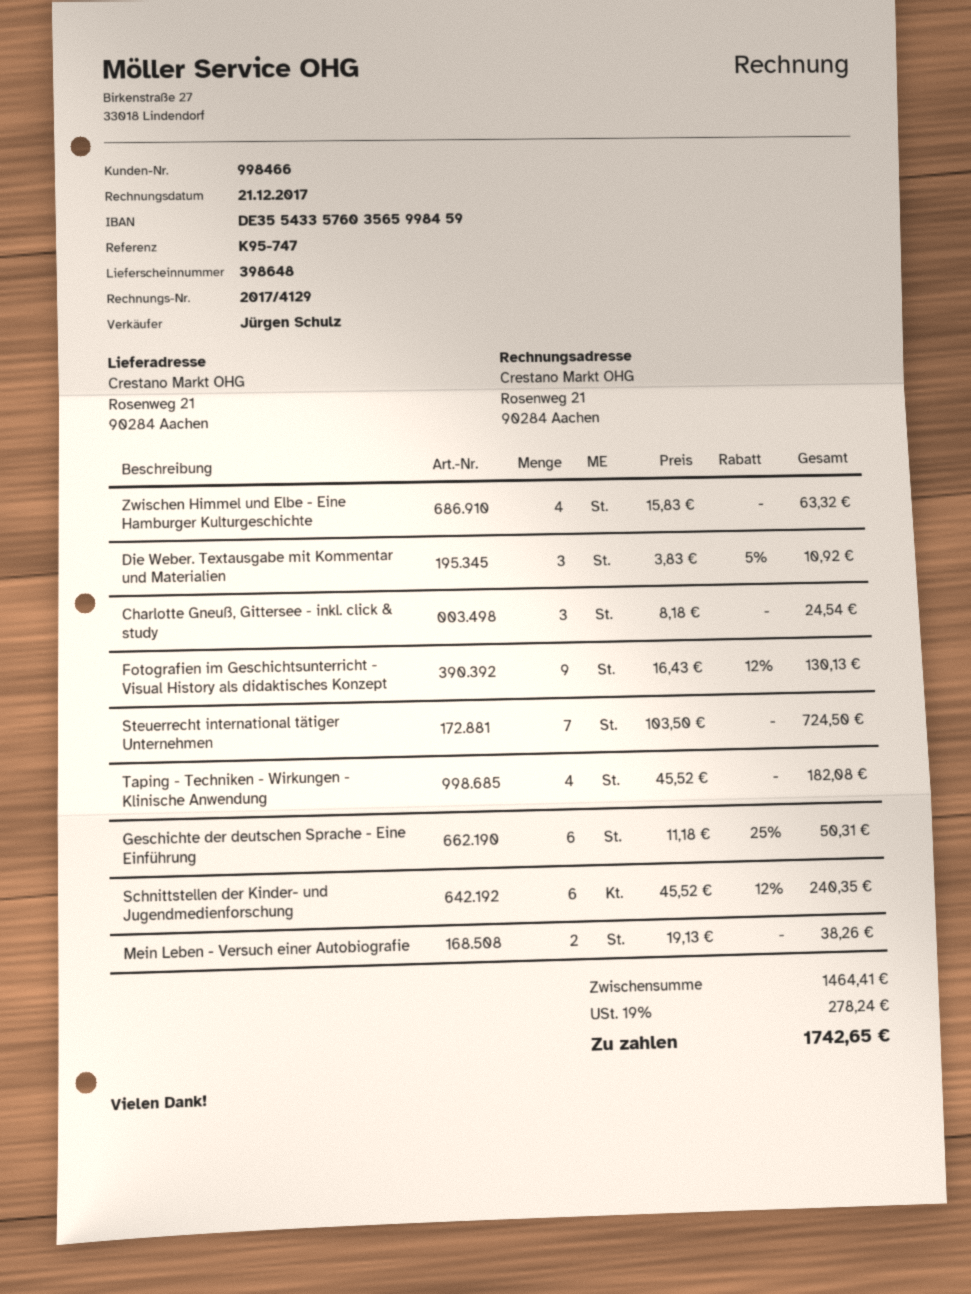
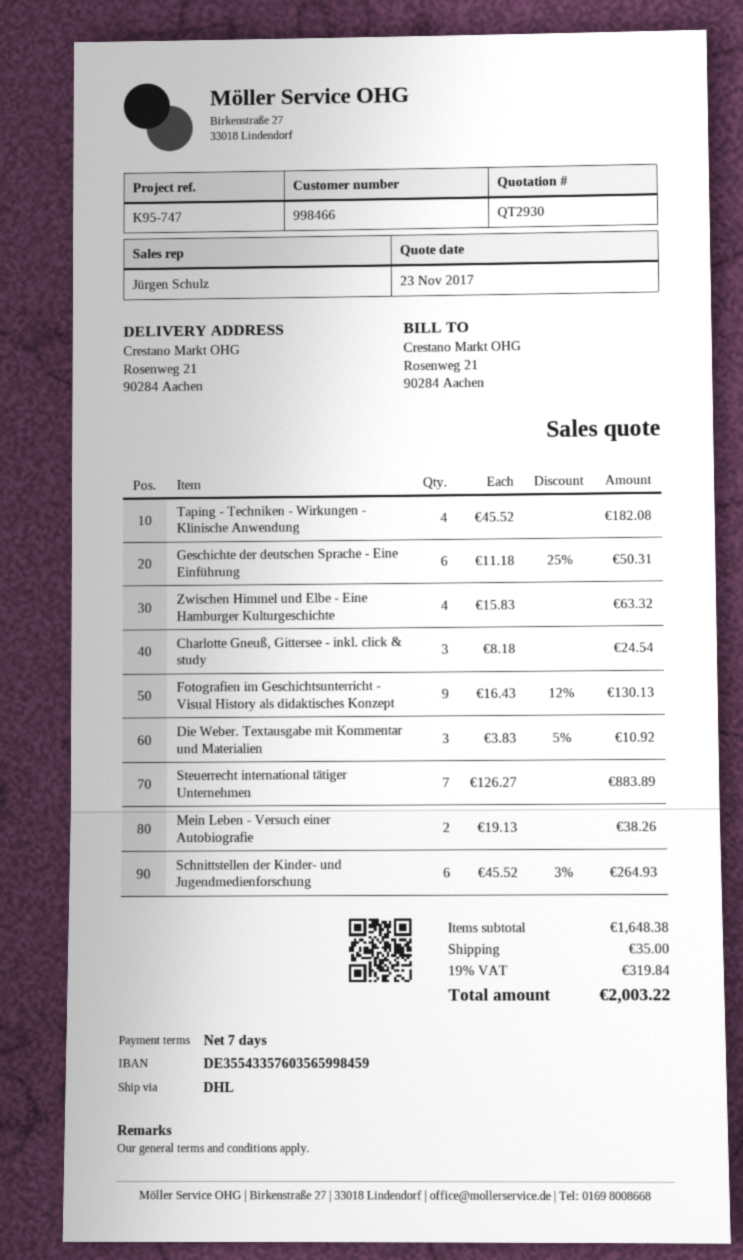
Steuerrecht international tätiger Unternehmen: 7 x 103.50 = 724.50 -> 7 x 126.27 = 883.89
Schnittstellen der Kinder- und Jugendmedienforschung: 6 x 45.52 - 12% = 240.35 -> 6 x 45.52 - 3% = 264.93
subtotal: 1464.41 -> 1648.38
shipping: none -> 35.00
tax: 19% = 278.24 -> 19% = 319.84
total: 1742.65 -> 2003.22

